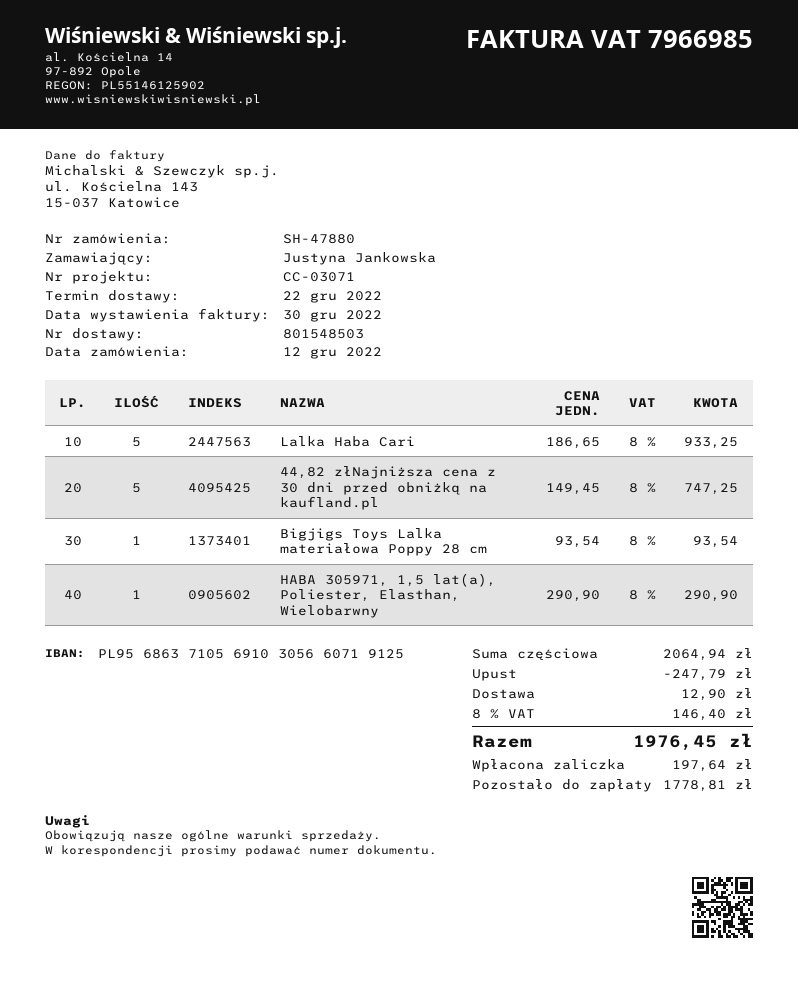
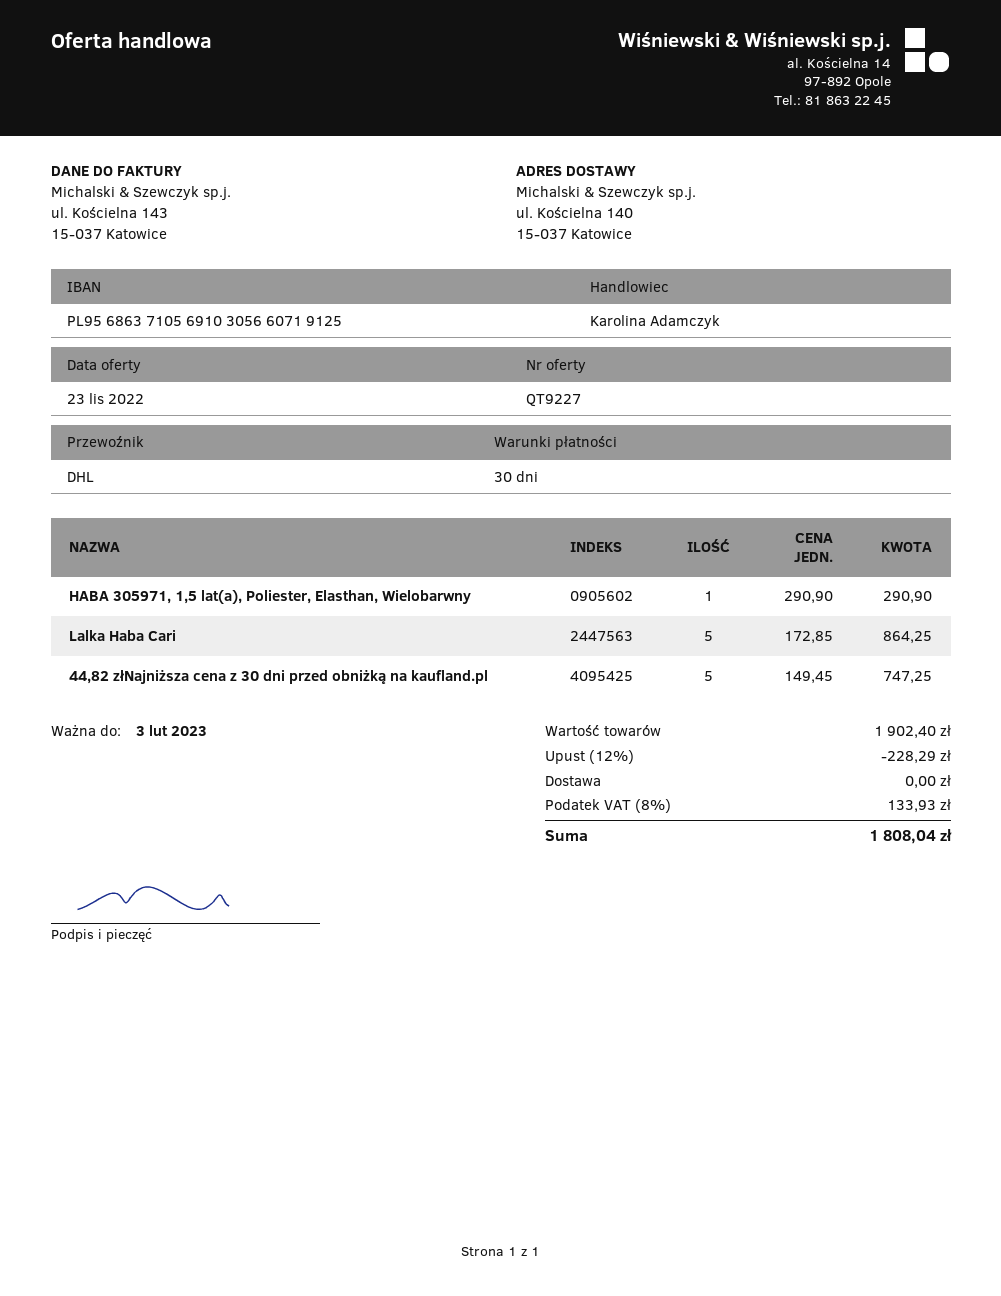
Lalka Haba Cari: 5 x 186.65 = 933.25 -> 5 x 172.85 = 864.25
Bigjigs Toys Lalka materiałowa Poppy 28 cm: 1 x 93.54 = 93.54 -> none
subtotal: 2064.94 -> 1902.40
discount: 247.79 -> 228.29
shipping: 12.90 -> 0.00
tax: 8% = 146.40 -> 8% = 133.93
total: 1976.45 -> 1808.04

